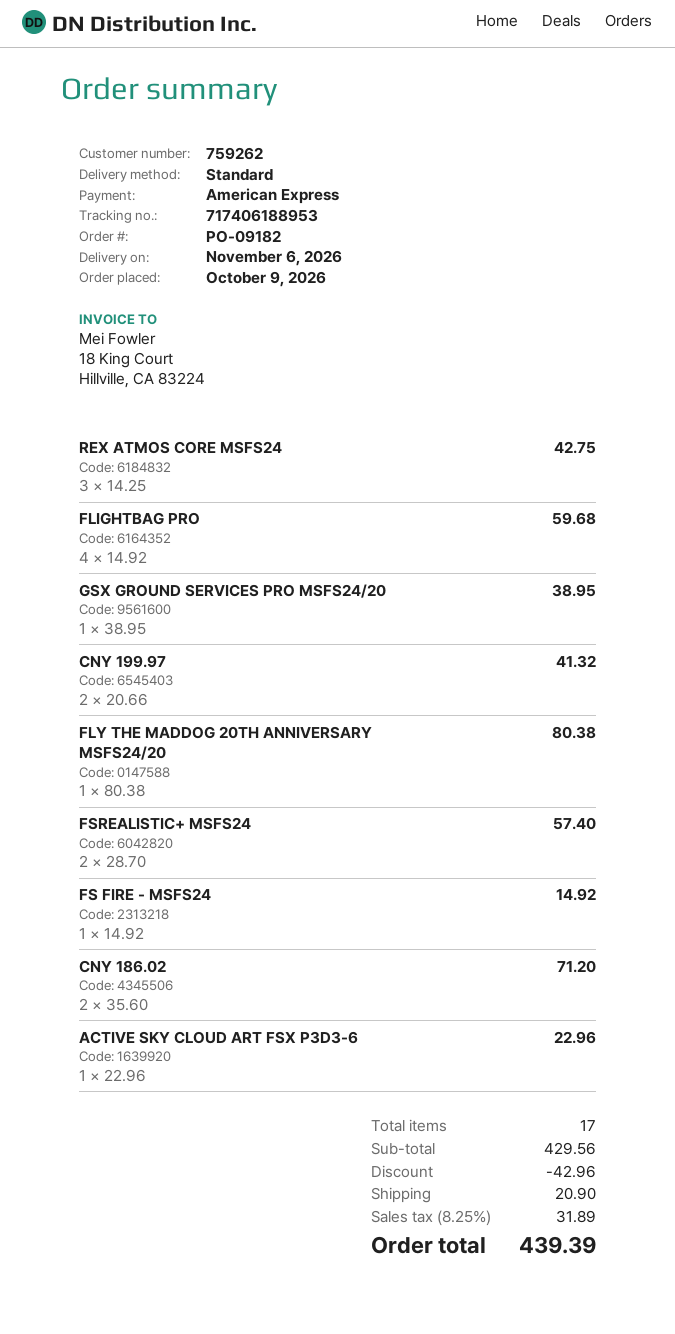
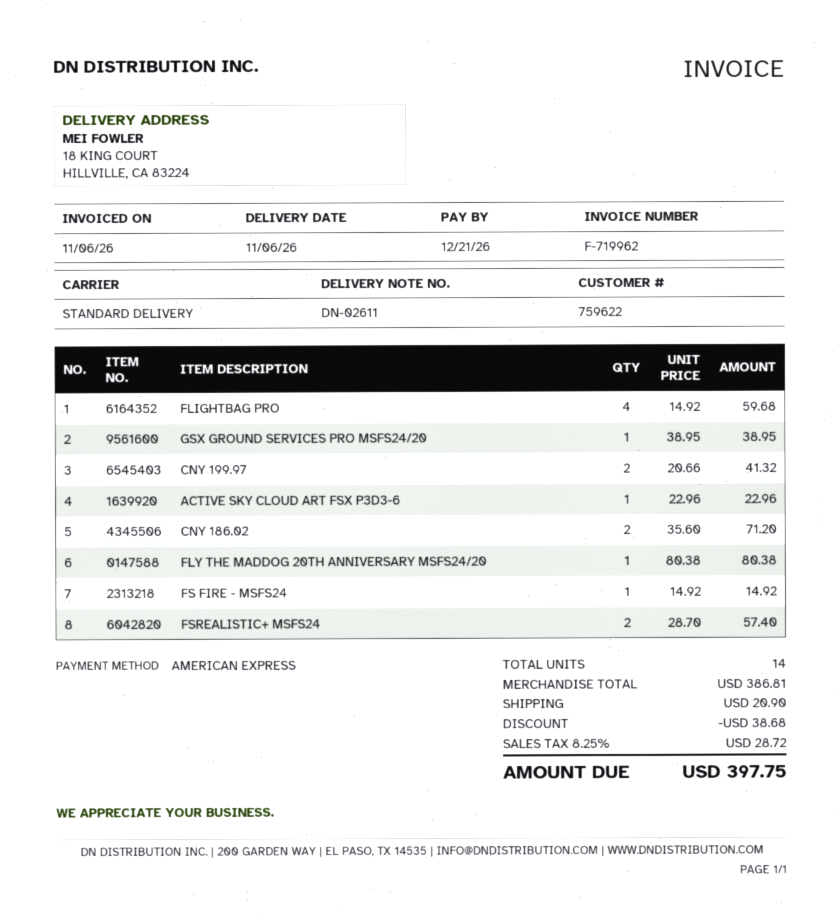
customer number: 759262 -> 759622
REX ATMOS CORE MSFS24: 3 x 14.25 = 42.75 -> none
total quantity: 17 -> 14
subtotal: 429.56 -> 386.81
discount: 42.96 -> 38.68
tax: 8.25% = 31.89 -> 8.25% = 28.72
total: 439.39 -> 397.75

